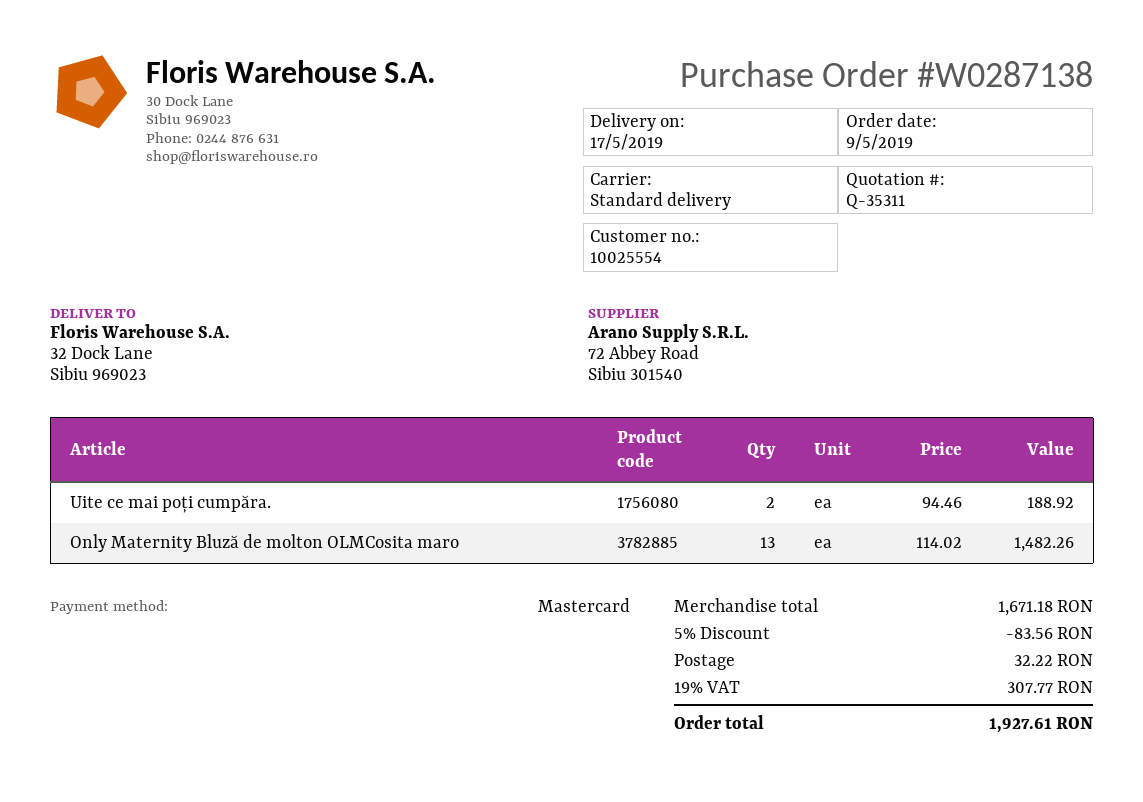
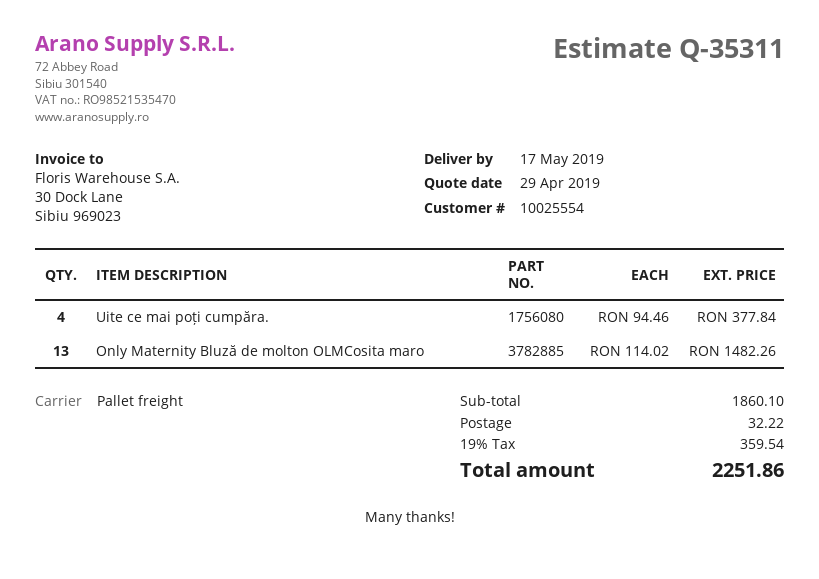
shipping method: standard -> pallet freight
Uite ce mai poți cumpăra.: 2 x 94.46 = 188.92 -> 4 x 94.46 = 377.84
subtotal: 1671.18 -> 1860.10
discount: 5% = 83.56 -> none
tax: 19% = 307.77 -> 19% = 359.54
total: 1927.61 -> 2251.86

